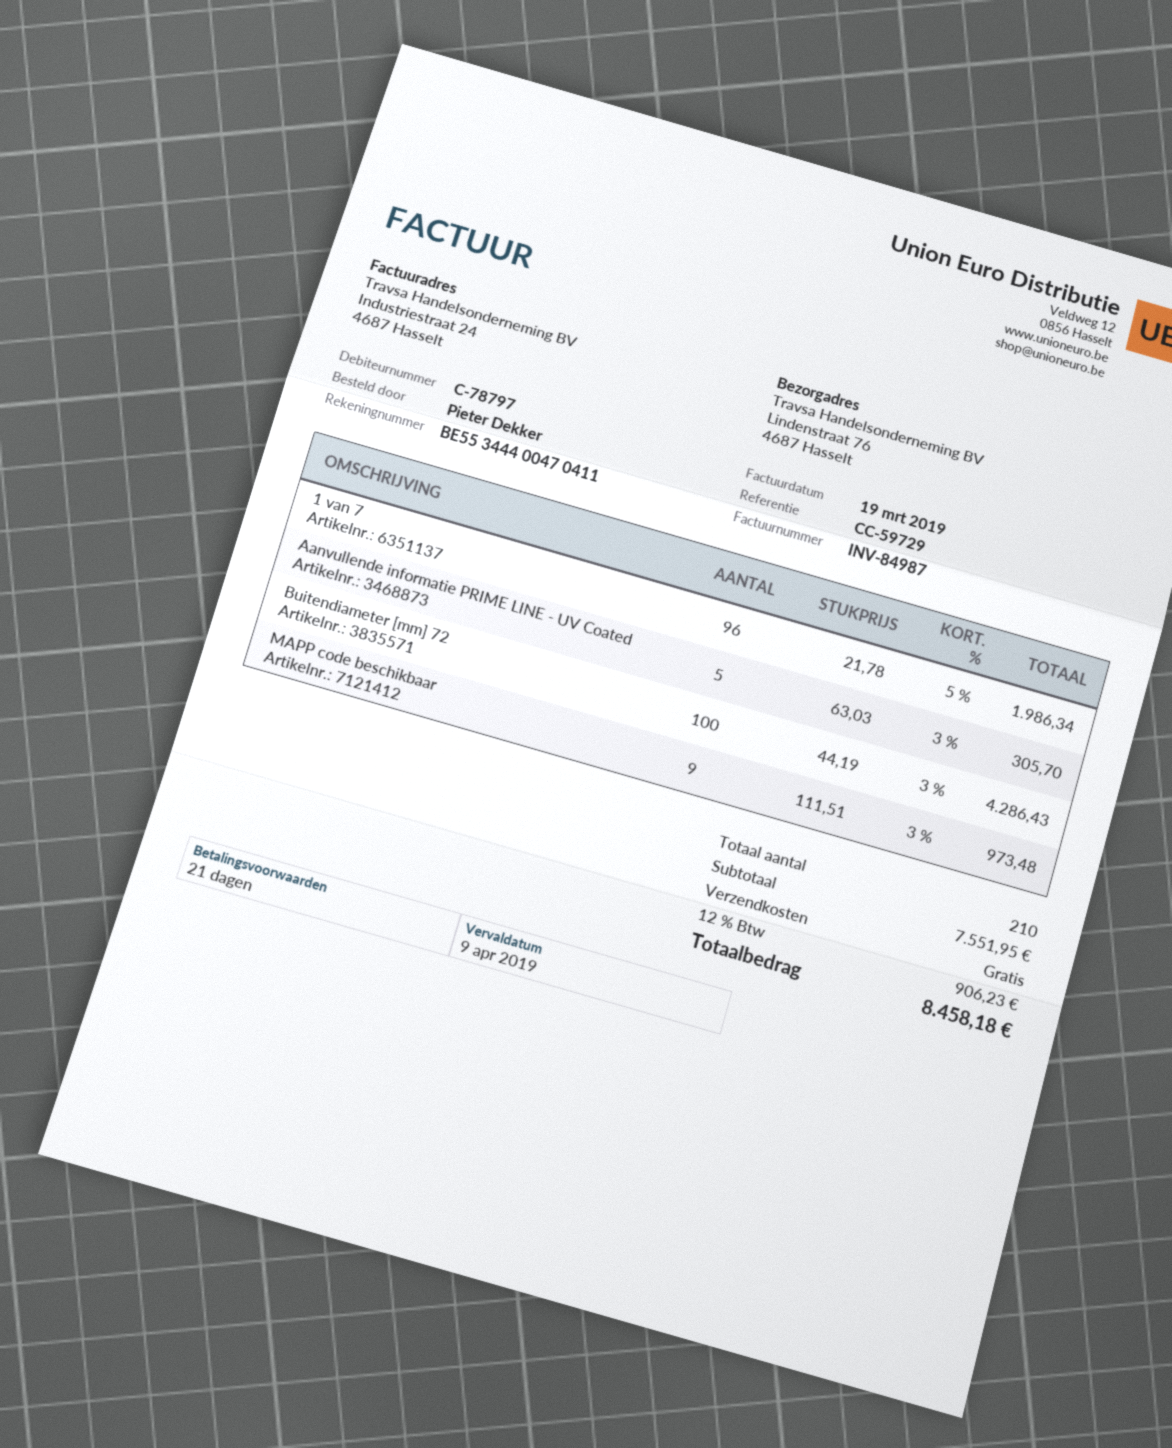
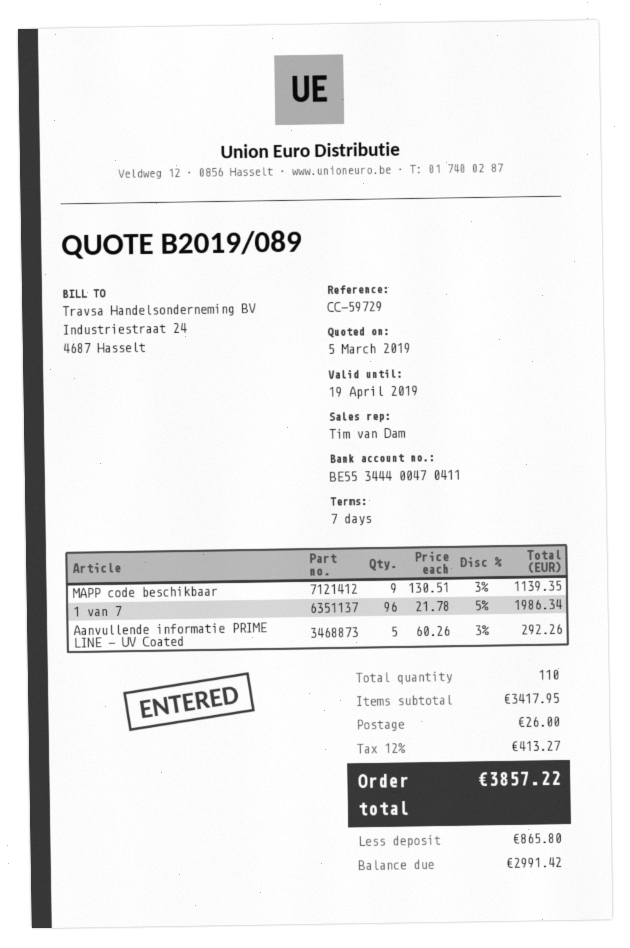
payment terms: 21 days -> 7 days
Aanvullende informatie PRIME LINE - UV Coated: 5 x 63.03 - 3% = 305.70 -> 5 x 60.26 - 3% = 292.26
Buitendiameter [mm] 72: 100 x 44.19 - 3% = 4286.43 -> none
MAPP code beschikbaar: 9 x 111.51 - 3% = 973.48 -> 9 x 130.51 - 3% = 1139.35
total quantity: 210 -> 110
subtotal: 7551.95 -> 3417.95
shipping: 0.00 -> 26.00
tax: 12% = 906.23 -> 12% = 413.27
total: 8458.18 -> 3857.22

